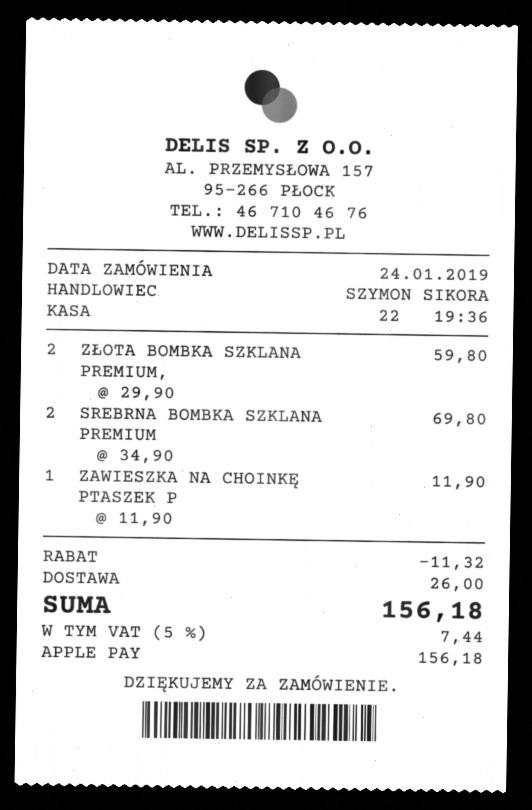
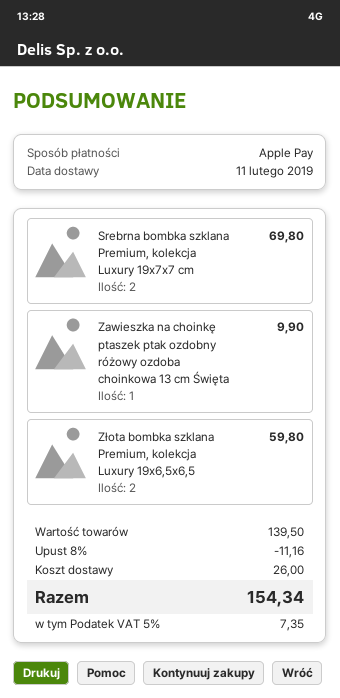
ZAWIESZKA NA CHOINKĘ PTASZEK P: 1 for 11.90 -> 1 for 9.90
discount: 11.32 -> 11.16
tax: 5% = 7.44 -> 5% = 7.35
total: 156.18 -> 154.34

